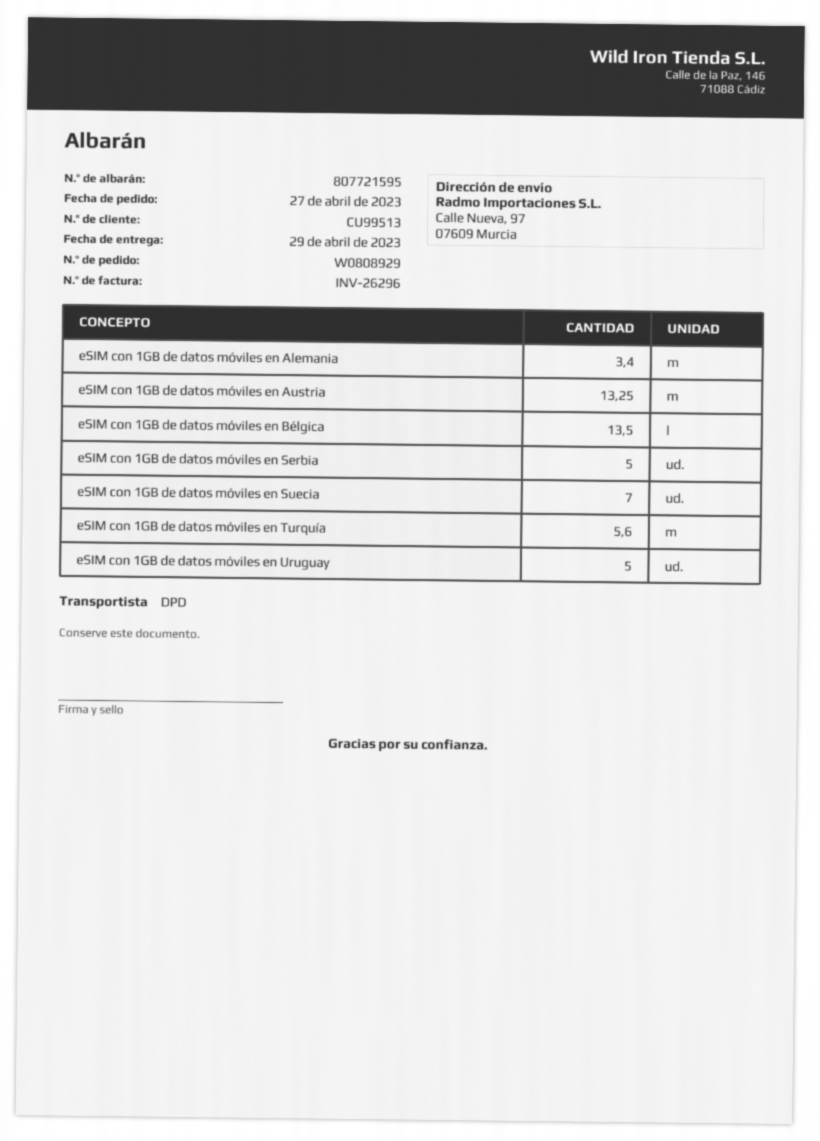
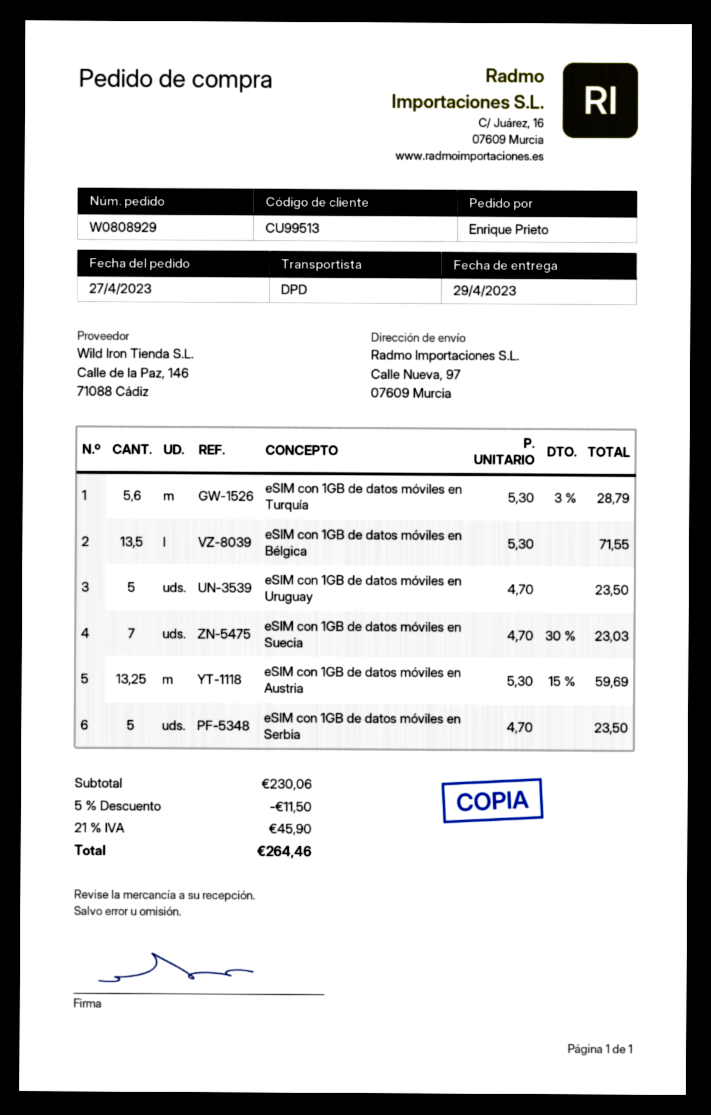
eSIM con 1GB de datos móviles en Alemania: 3.4 -> none

